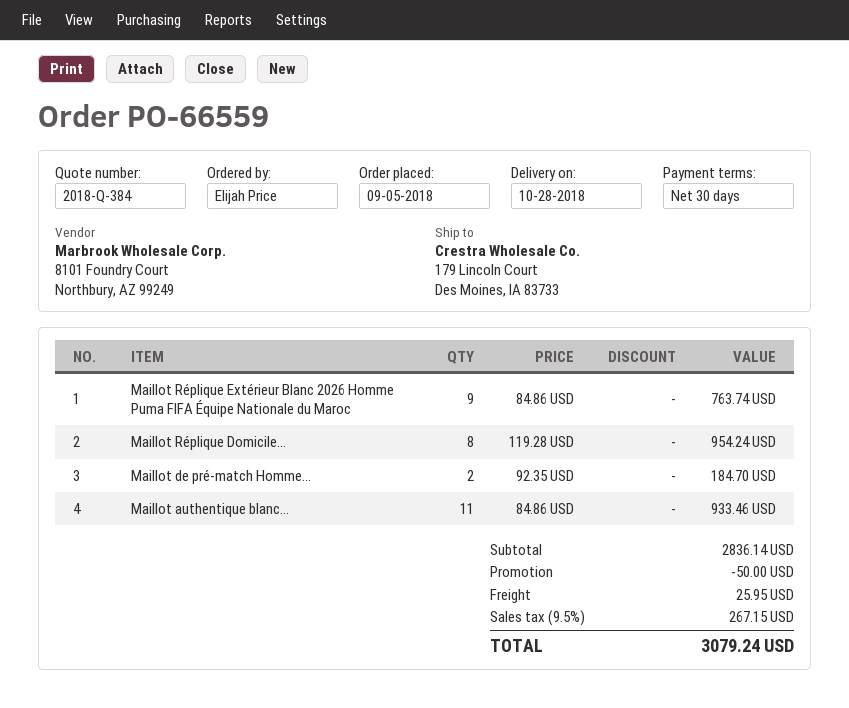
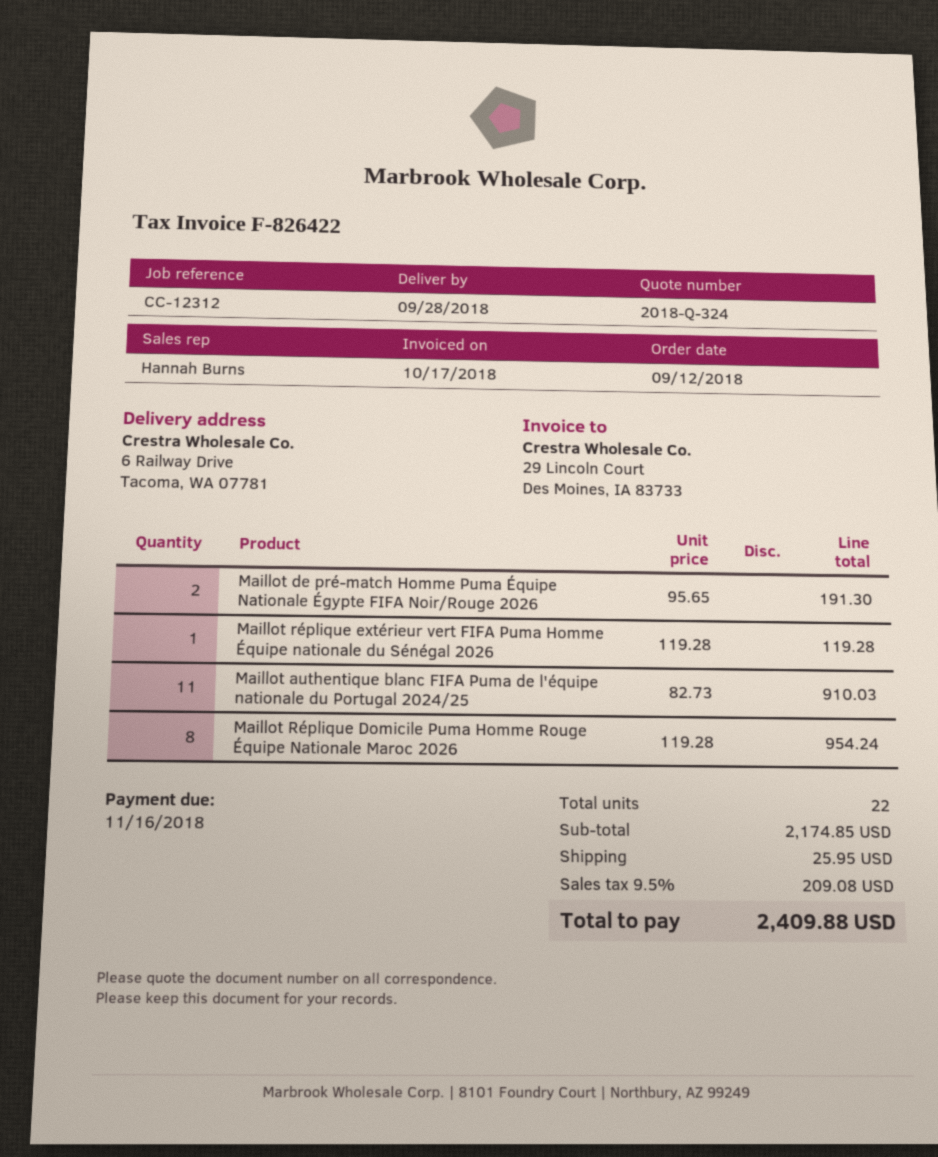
quote number: 2018-Q-384 -> 2018-Q-324
order date: 2018-09-05 -> 2018-09-12
delivery date: 2018-10-28 -> 2018-09-28
ship to: 179 Lincoln Court, Des Moines, IA 83733 -> 6 Railway Drive, Tacoma, WA 07781
Maillot Réplique Extérieur Blanc 2026 Homme Puma FIFA Équipe Nationale du Maroc: 9 x 84.86 = 763.74 -> none
Maillot de pré-match Homme...: 2 x 92.35 = 184.70 -> 2 x 95.65 = 191.30
Maillot authentique blanc...: 11 x 84.86 = 933.46 -> 11 x 82.73 = 910.03
Maillot réplique extérieur vert FIFA Puma Homme Équipe nationale du Sénégal 2026: none -> 1 x 119.28 = 119.28
subtotal: 2836.14 -> 2174.85
discount: 50.00 -> none
tax: 9.5% = 267.15 -> 9.5% = 209.08
total: 3079.24 -> 2409.88

